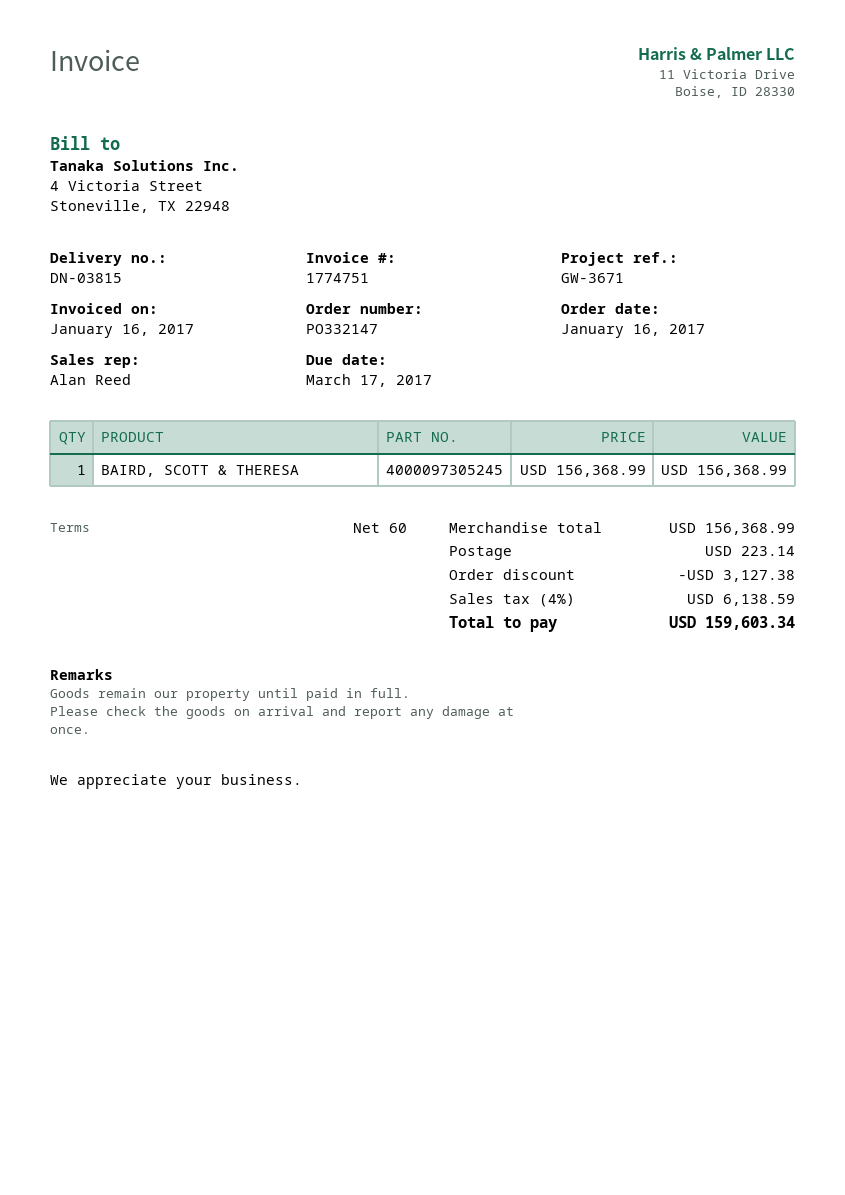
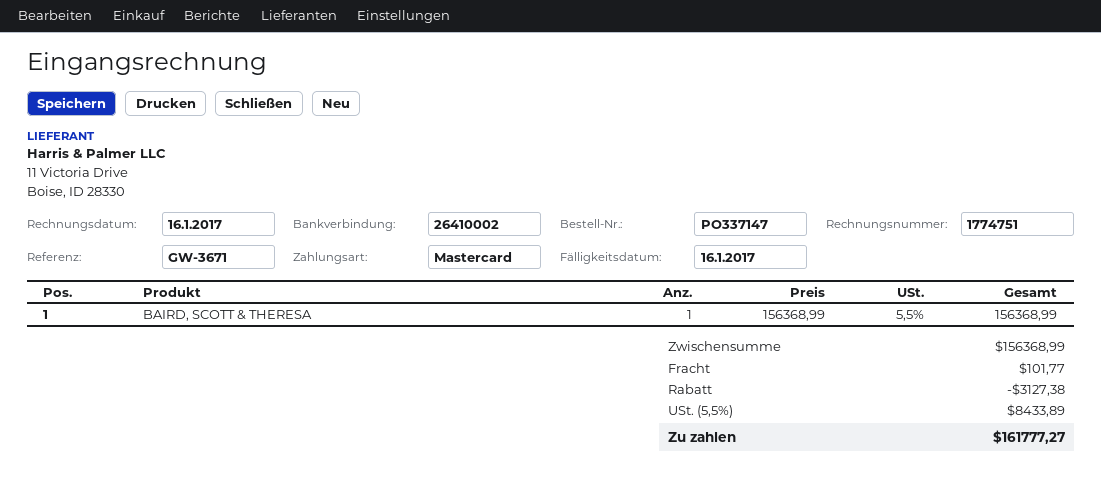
order number: PO332147 -> PO337147
due date: 2017-03-17 -> 2017-01-16
shipping: 223.14 -> 101.77
tax: 4% = 6138.59 -> 5.5% = 8433.89
total: 159603.34 -> 161777.27

